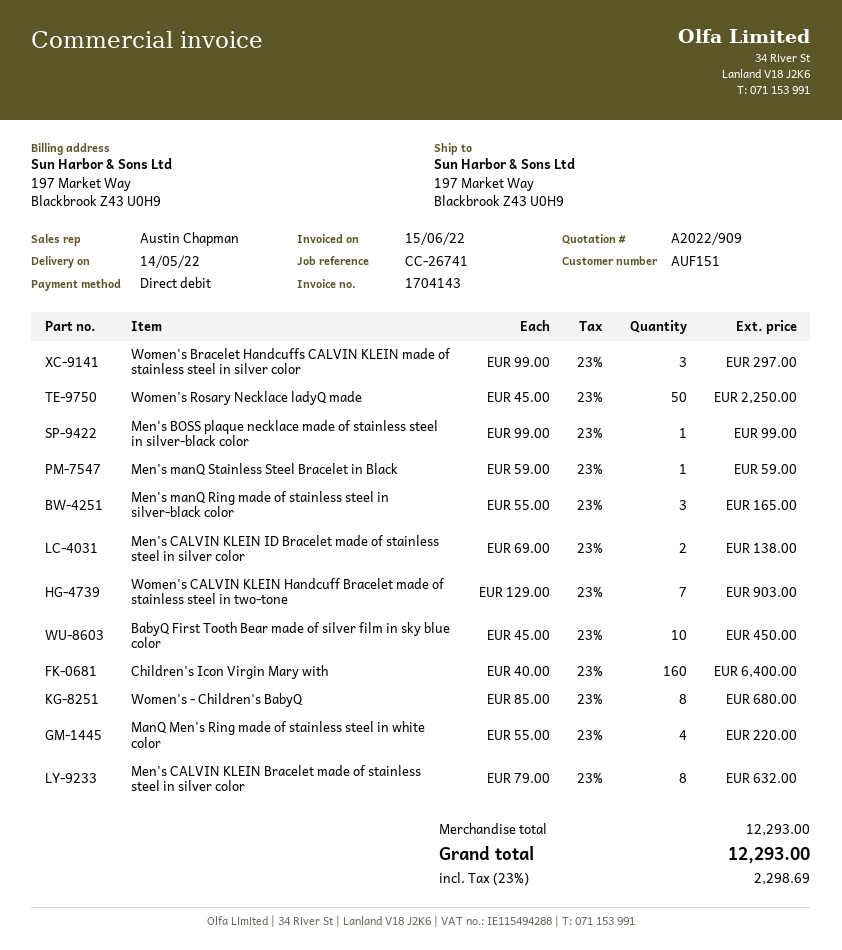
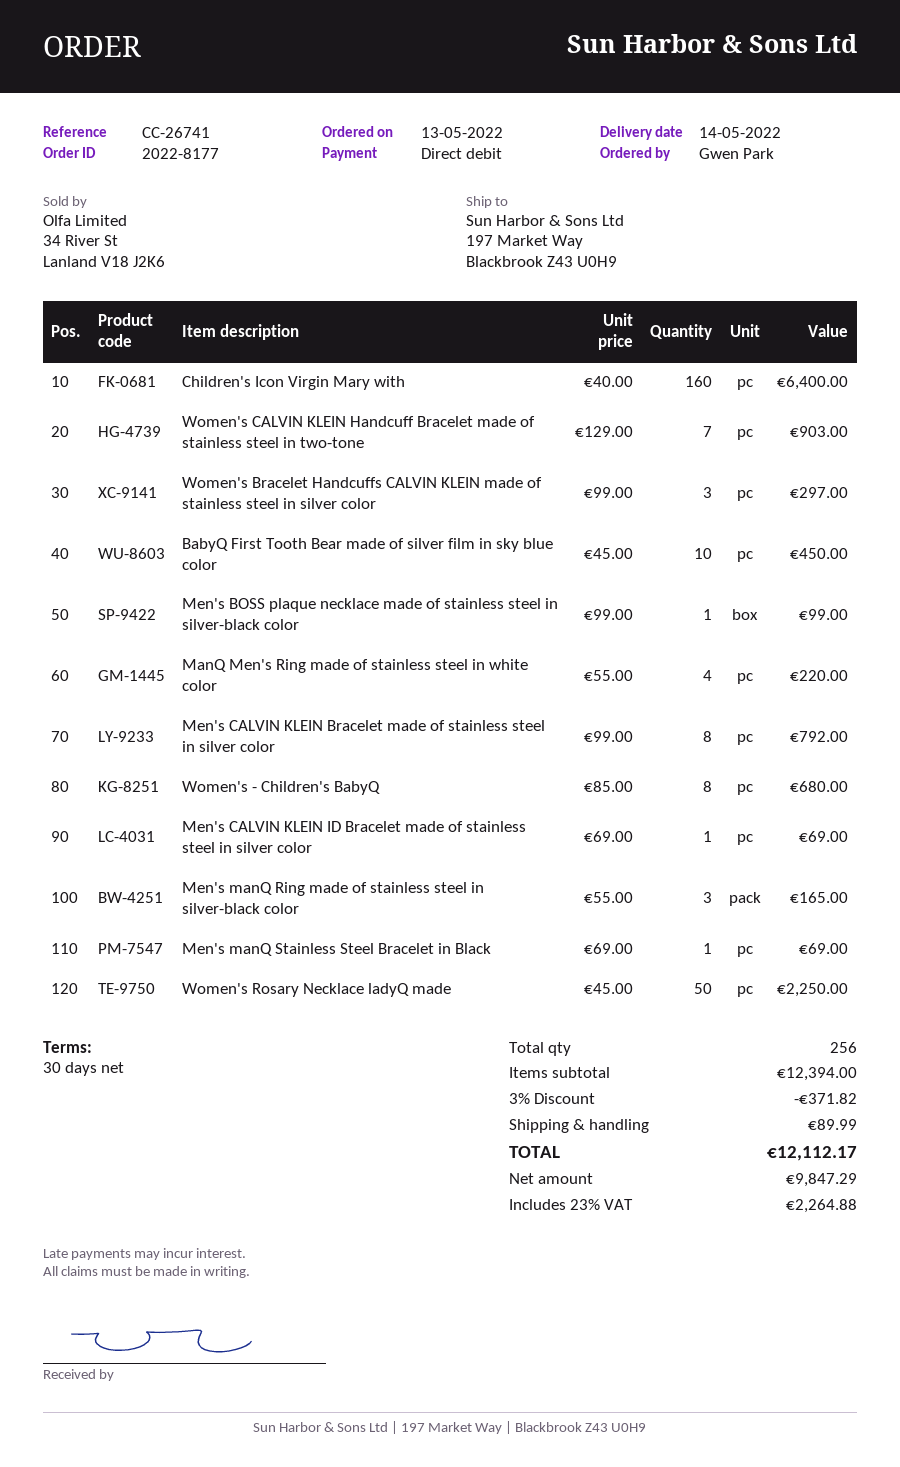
Men's manQ Stainless Steel Bracelet in Black: 1 x 59.00 = 59.00 -> 1 x 69.00 = 69.00
Men's CALVIN KLEIN ID Bracelet made of stainless steel in silver color: 2 x 69.00 = 138.00 -> 1 x 69.00 = 69.00
Men's CALVIN KLEIN Bracelet made of stainless steel in silver color: 8 x 79.00 = 632.00 -> 8 x 99.00 = 792.00
subtotal: 12293.00 -> 12394.00
discount: none -> 3% = 371.82
shipping: none -> 89.99
tax: 23% = 2298.69 -> 23% = 2264.88
total: 12293.00 -> 12112.17

